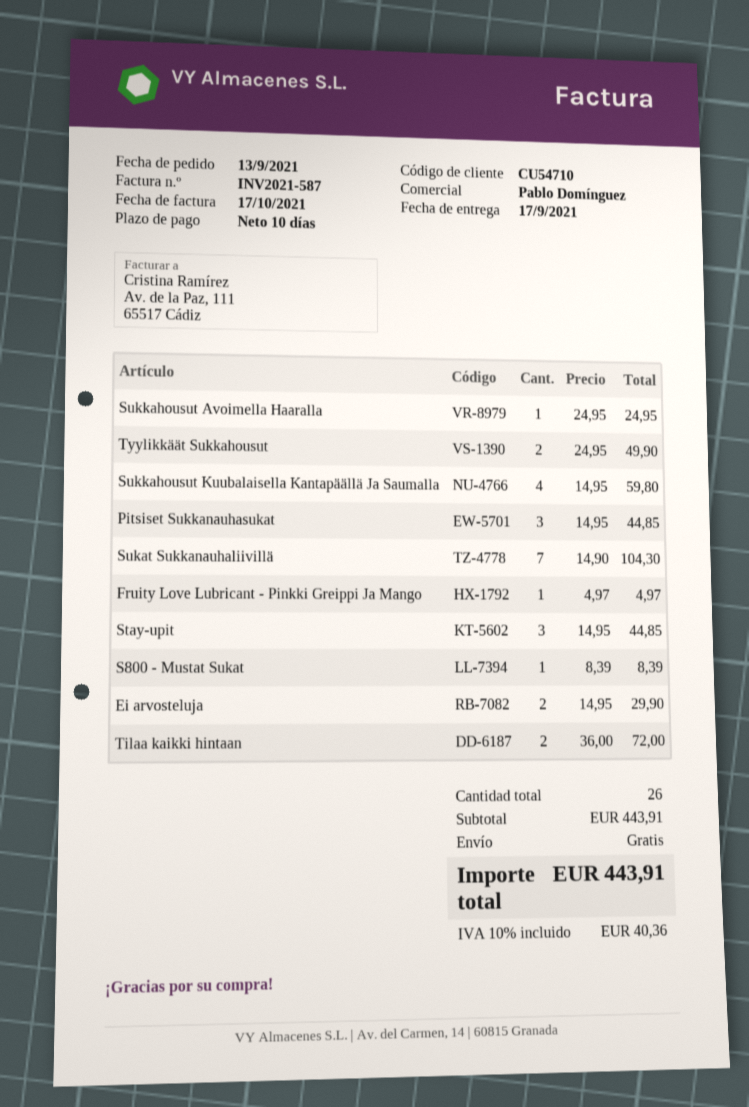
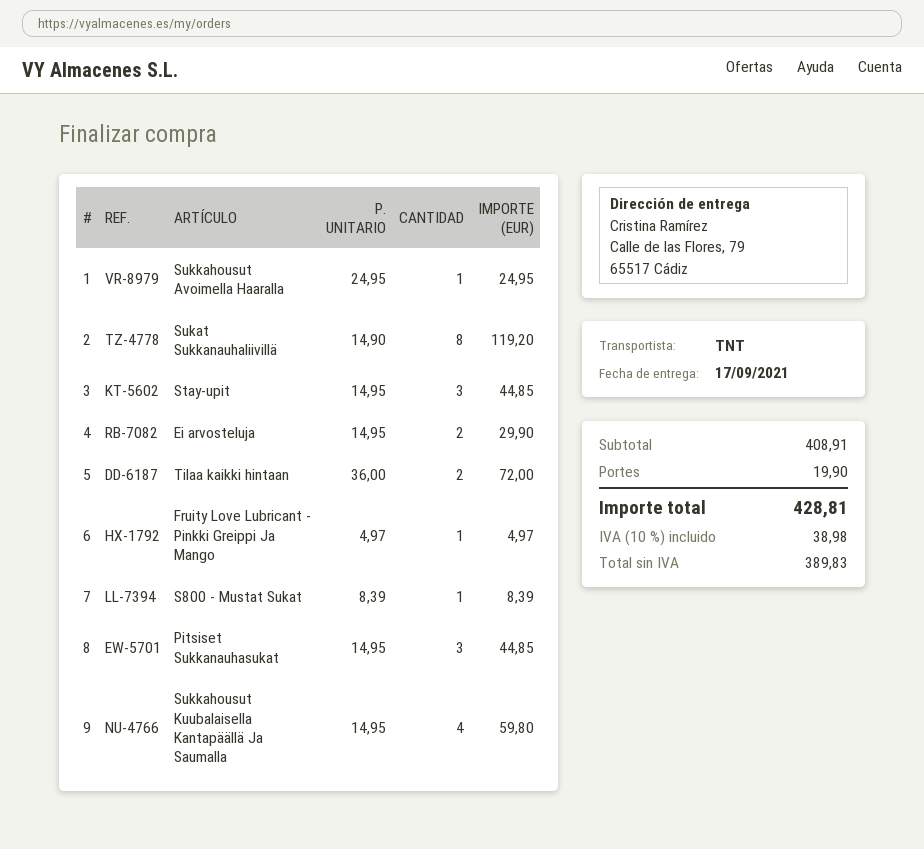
Tyylikkäät Sukkahousut: 2 x 24.95 = 49.90 -> none
Sukat Sukkanauhaliivillä: 7 x 14.90 = 104.30 -> 8 x 14.90 = 119.20
subtotal: 443.91 -> 408.91
shipping: 0.00 -> 19.90
tax: 10% = 40.36 -> 10% = 38.98
total: 443.91 -> 428.81

